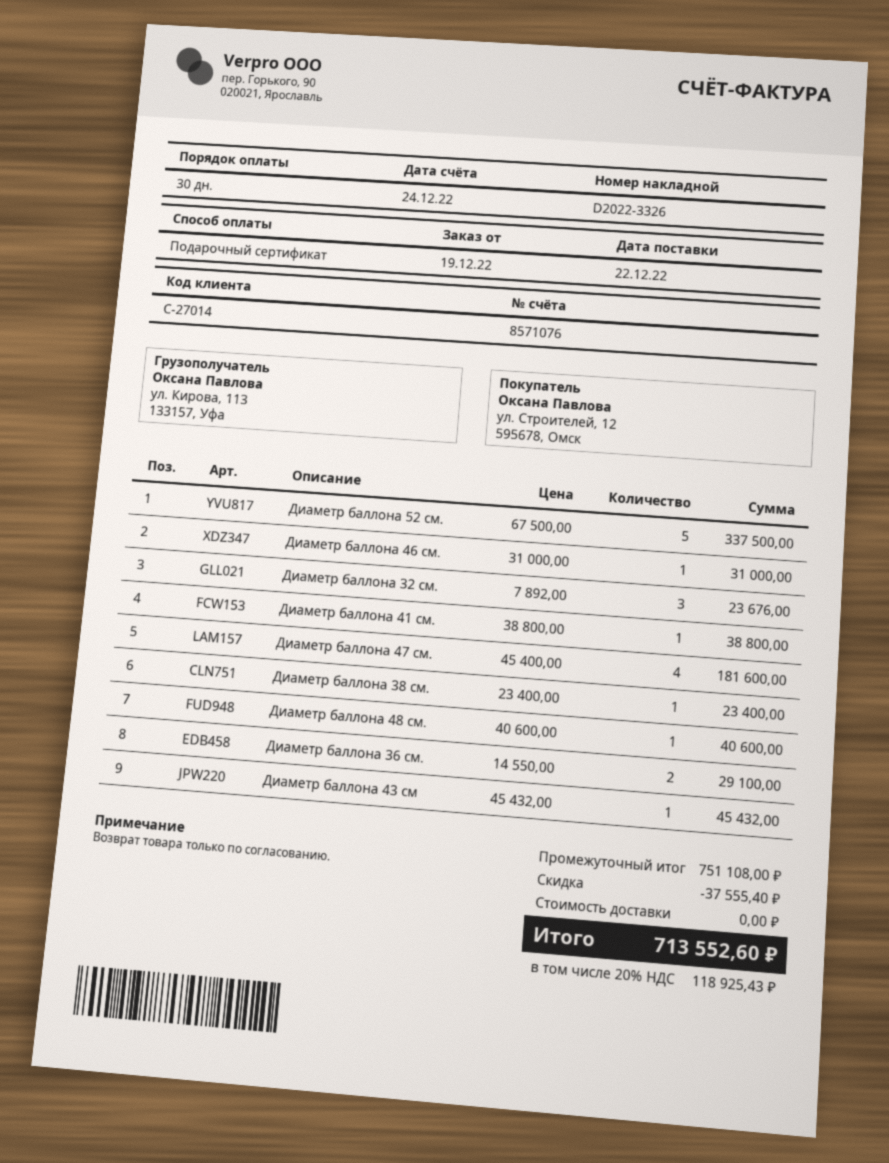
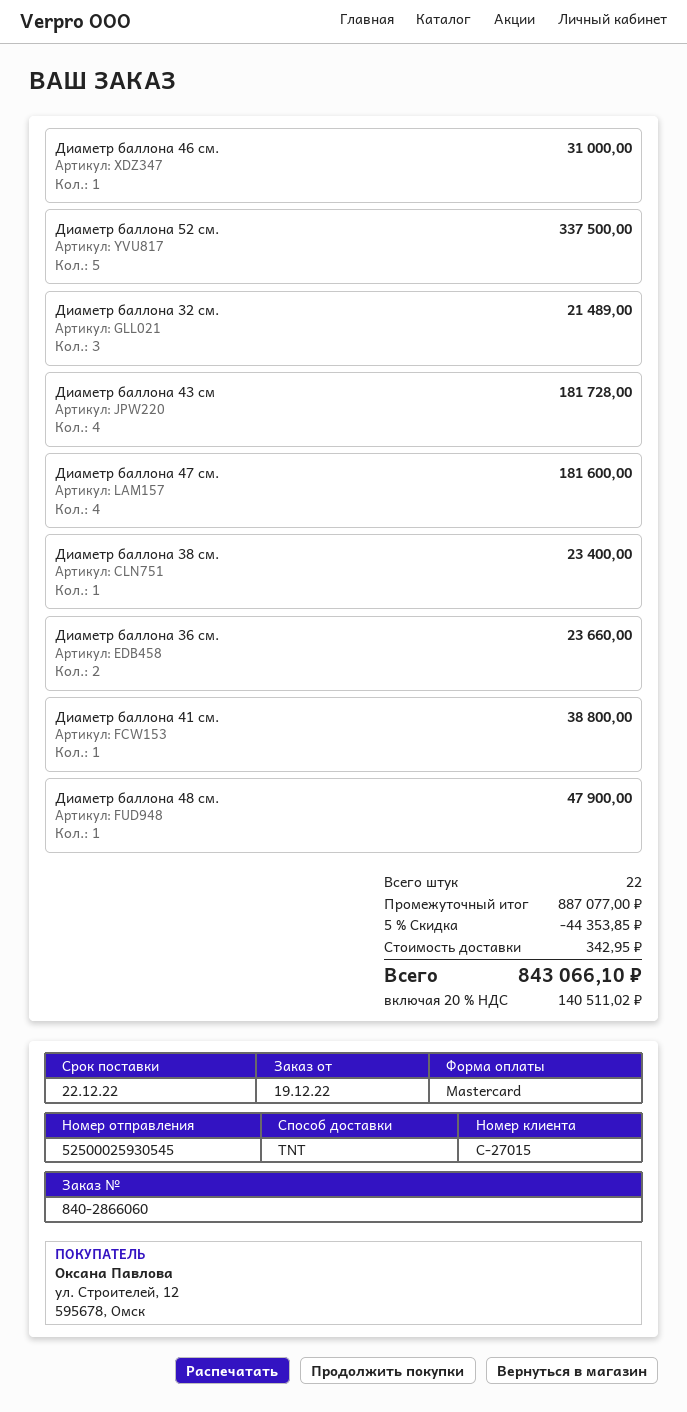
customer number: C-27014 -> C-27015
payment method: gift card -> Mastercard
Диаметр баллона 32 см.: 3 for 23676.00 -> 3 for 21489.00
Диаметр баллона 48 см.: 1 for 40600.00 -> 1 for 47900.00
Диаметр баллона 36 см.: 2 for 29100.00 -> 2 for 23660.00
Диаметр баллона 43 см: 1 for 45432.00 -> 4 for 181728.00
subtotal: 751108.00 -> 887077.00
discount: 37555.40 -> 44353.85
shipping: 0.00 -> 342.95
tax: 20% = 118925.43 -> 20% = 140511.02
total: 713552.60 -> 843066.10

